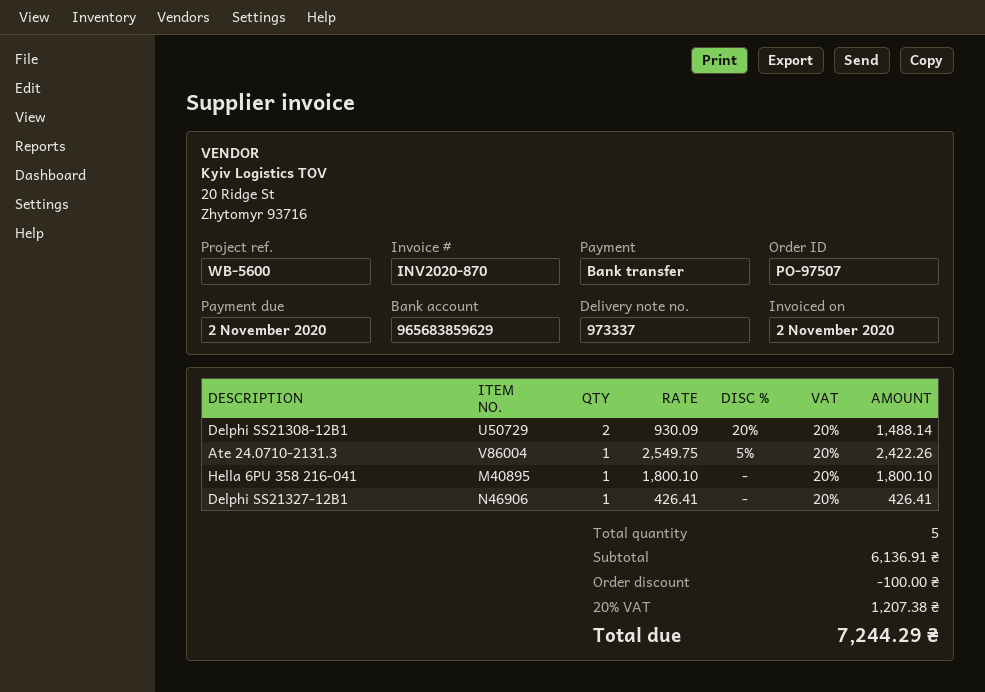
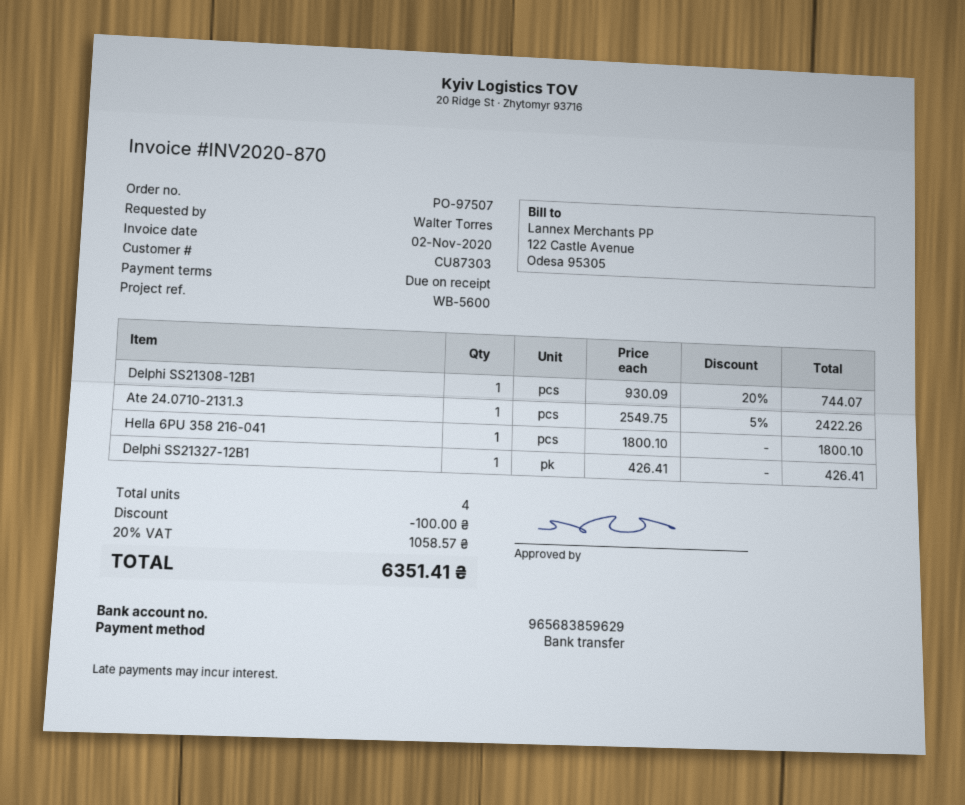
Delphi SS21308-12B1: 2 x 930.09 - 20% = 1488.14 -> 1 x 930.09 - 20% = 744.07
total quantity: 5 -> 4
tax: 20% = 1207.38 -> 20% = 1058.57
total: 7244.29 -> 6351.41

